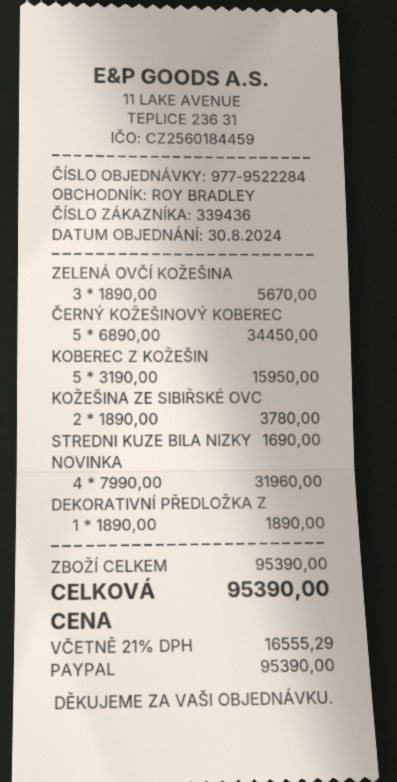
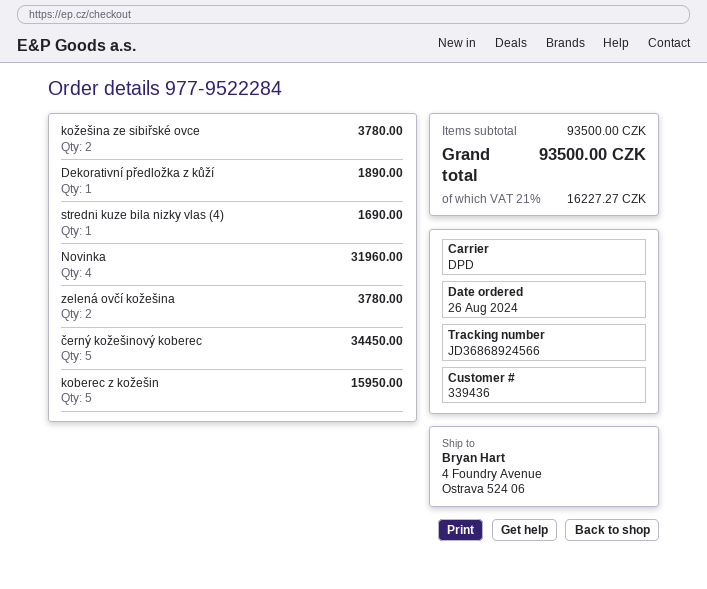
order date: 2024-08-30 -> 2024-08-26
ZELENÁ OVČÍ KOŽEŠINA: 3 for 5670.00 -> 2 for 3780.00
subtotal: 95390.00 -> 93500.00
tax: 21% = 16555.29 -> 21% = 16227.27
total: 95390.00 -> 93500.00

